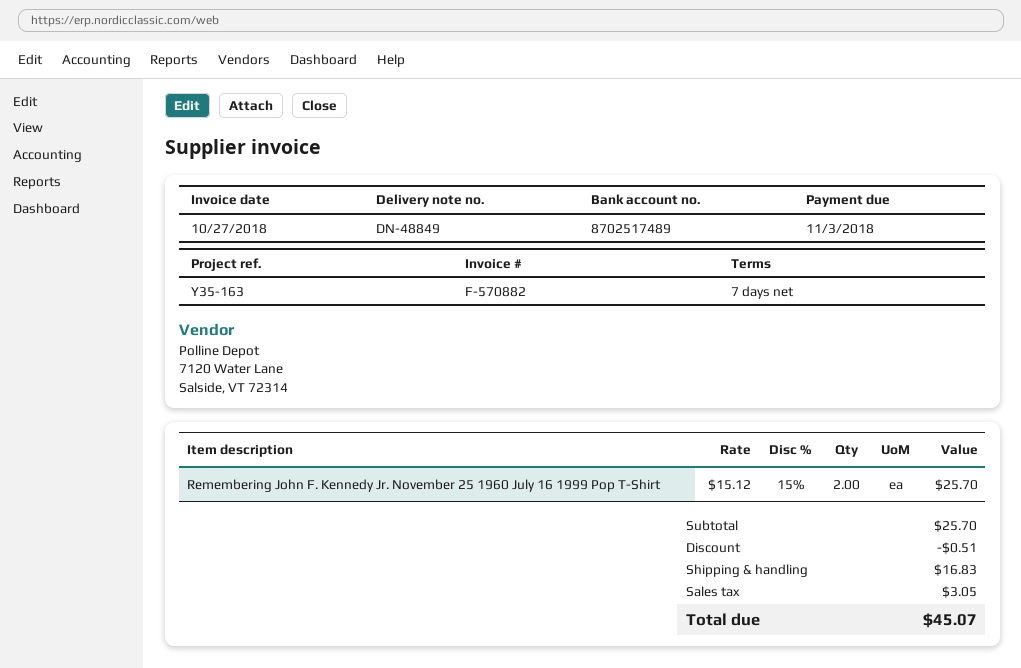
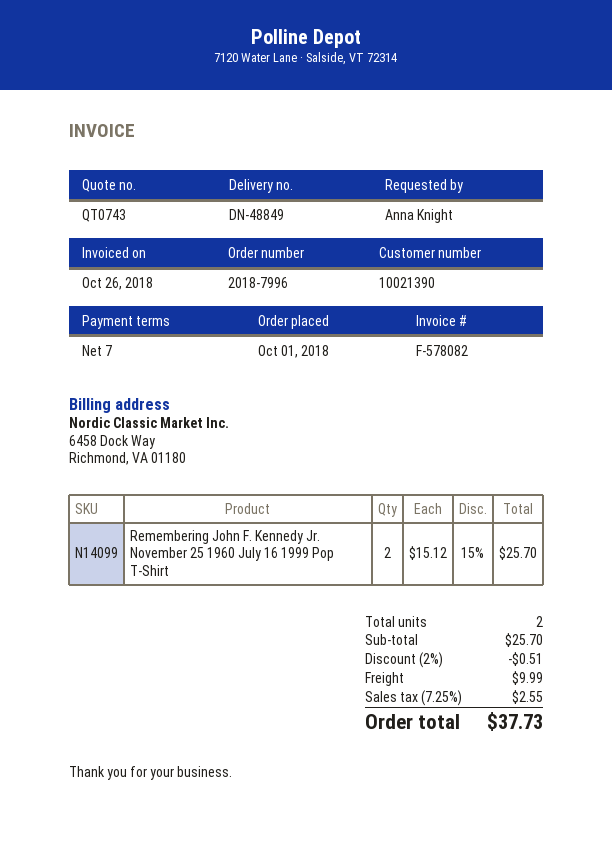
invoice number: F-570882 -> F-578082
invoice date: 2018-10-27 -> 2018-10-26
shipping: 16.83 -> 9.99
tax: 3.05 -> 2.55
total: 45.07 -> 37.73

